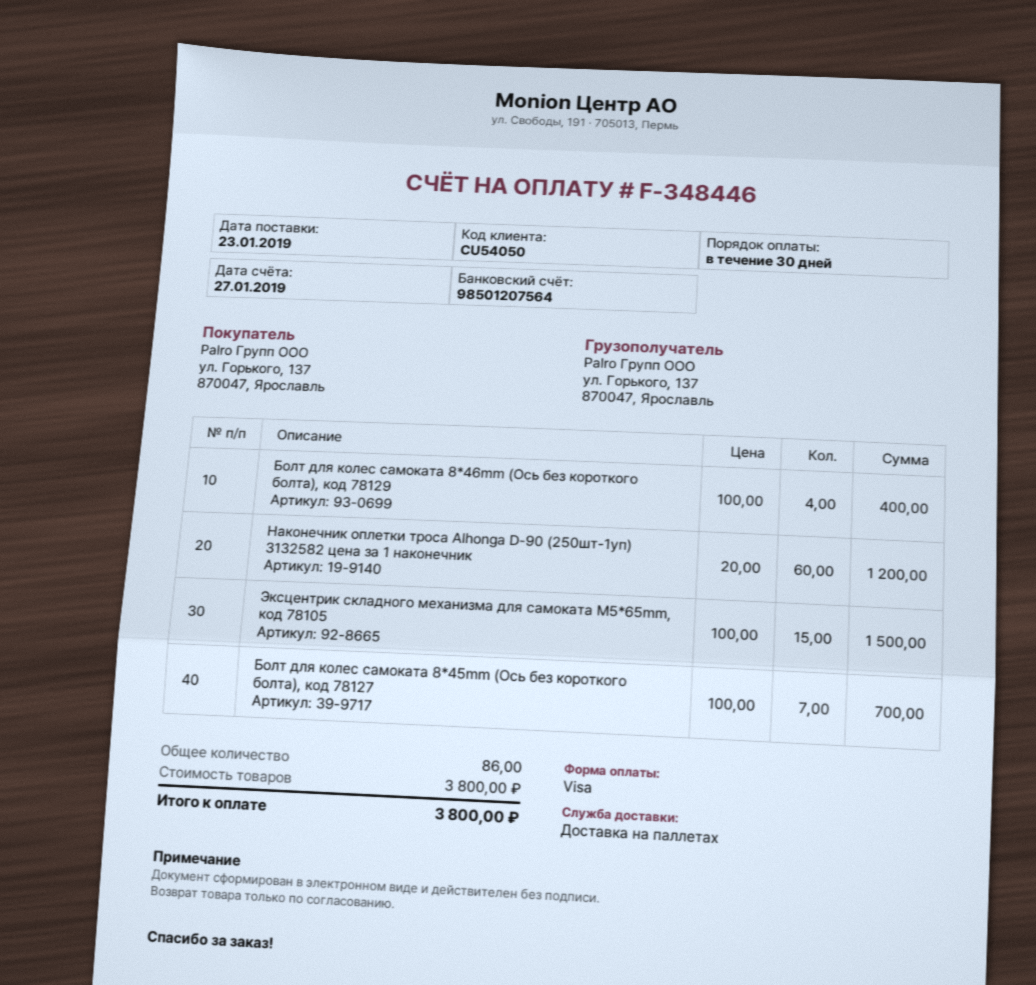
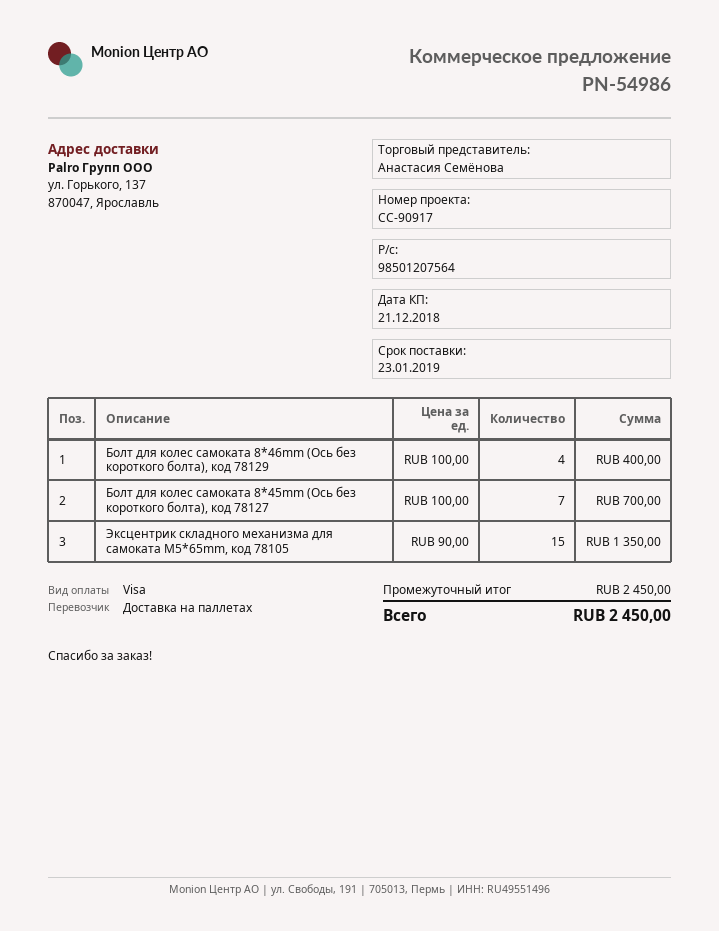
Наконечник оплетки троса Alhonga D-90 (250шт-1уп) 3132582 цена за 1 наконечник: 60 x 20.00 = 1200.00 -> none
Эксцентрик складного механизма для самоката M5*65mm, код 78105: 15 x 100.00 = 1500.00 -> 15 x 90.00 = 1350.00
subtotal: 3800.00 -> 2450.00
total: 3800.00 -> 2450.00

